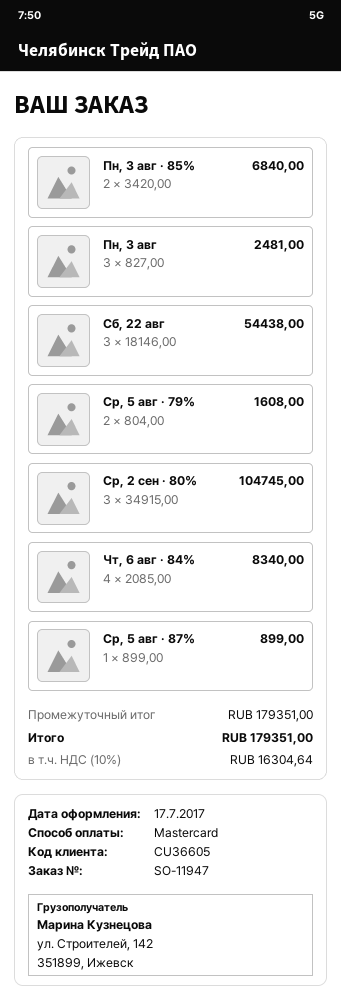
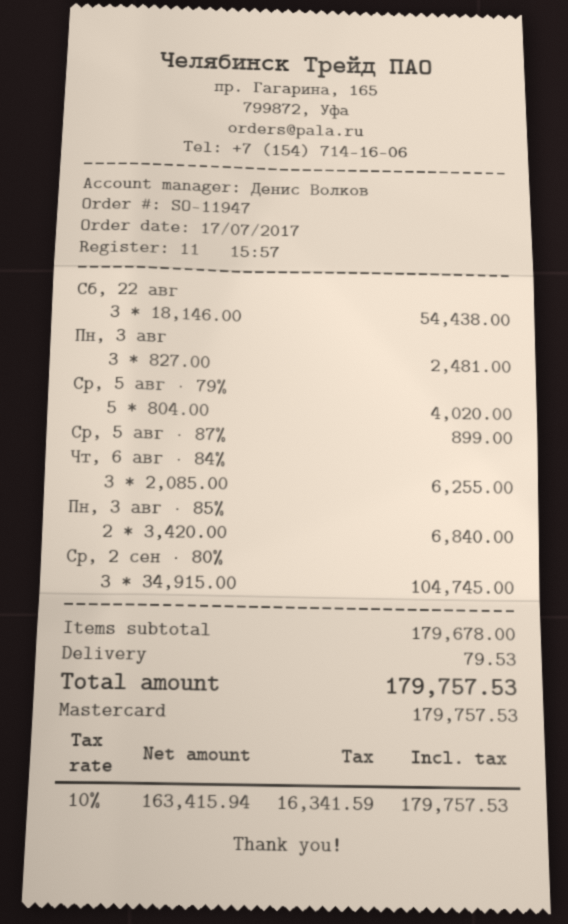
Ср, 5 авг · 79%: 2 x 804.00 = 1608.00 -> 5 x 804.00 = 4020.00
Чт, 6 авг · 84%: 4 x 2085.00 = 8340.00 -> 3 x 2085.00 = 6255.00
subtotal: 179351.00 -> 179678.00
shipping: none -> 79.53
tax: 10% = 16304.64 -> 10% = 16341.59
total: 179351.00 -> 179757.53

